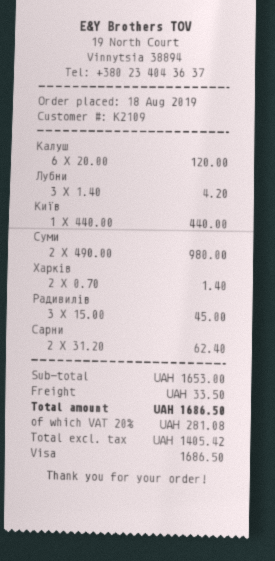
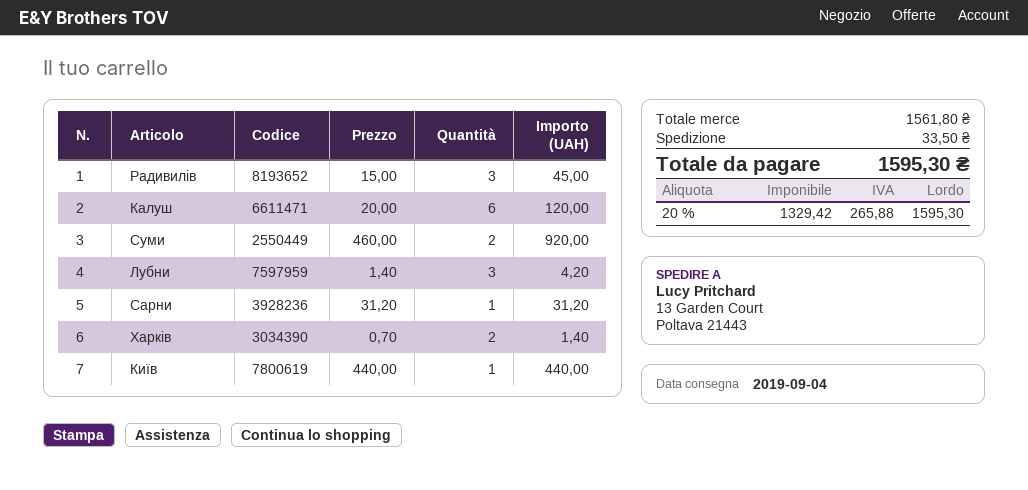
Суми: 2 x 490.00 = 980.00 -> 2 x 460.00 = 920.00
Сарни: 2 x 31.20 = 62.40 -> 1 x 31.20 = 31.20
subtotal: 1653.00 -> 1561.80
net: 1405.42 -> 1329.42
tax: 20% = 281.08 -> 20% = 265.88
total: 1686.50 -> 1595.30

